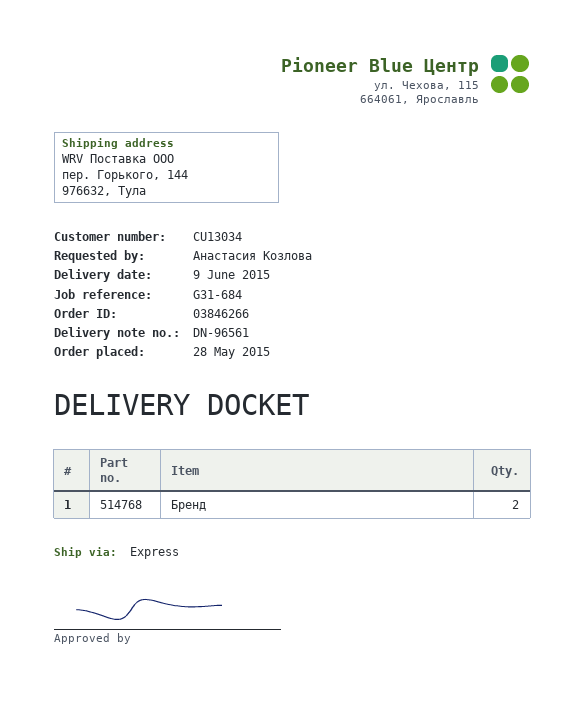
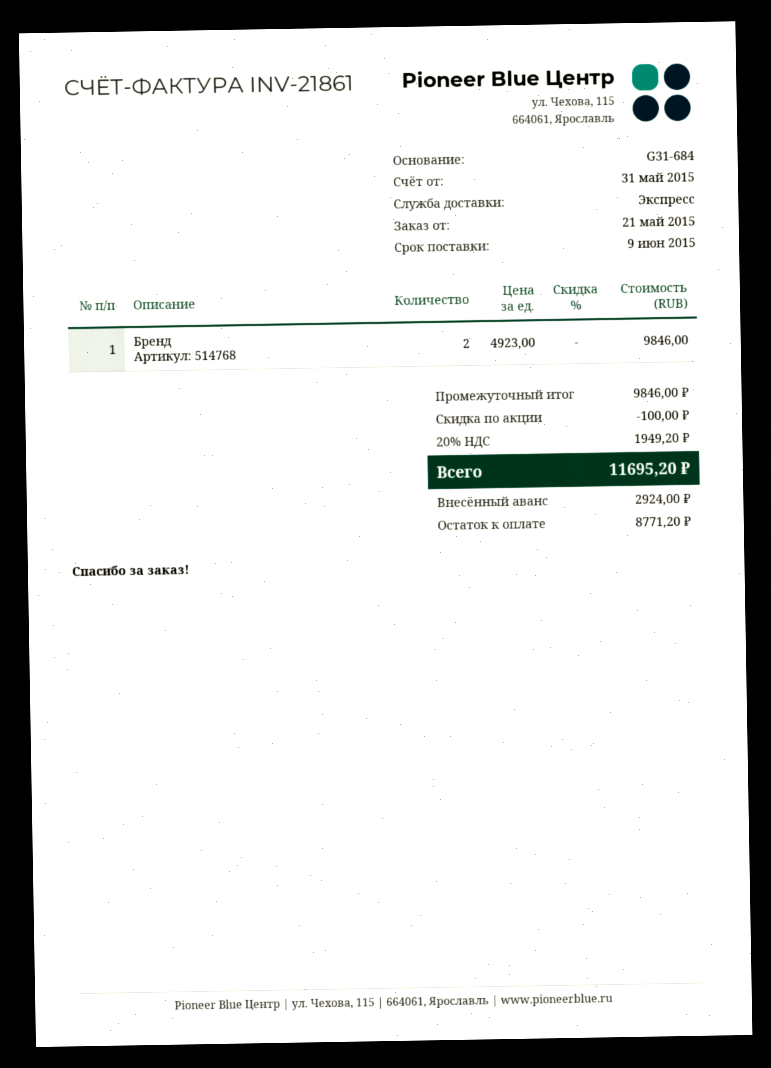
order date: 2015-05-28 -> 2015-05-21

